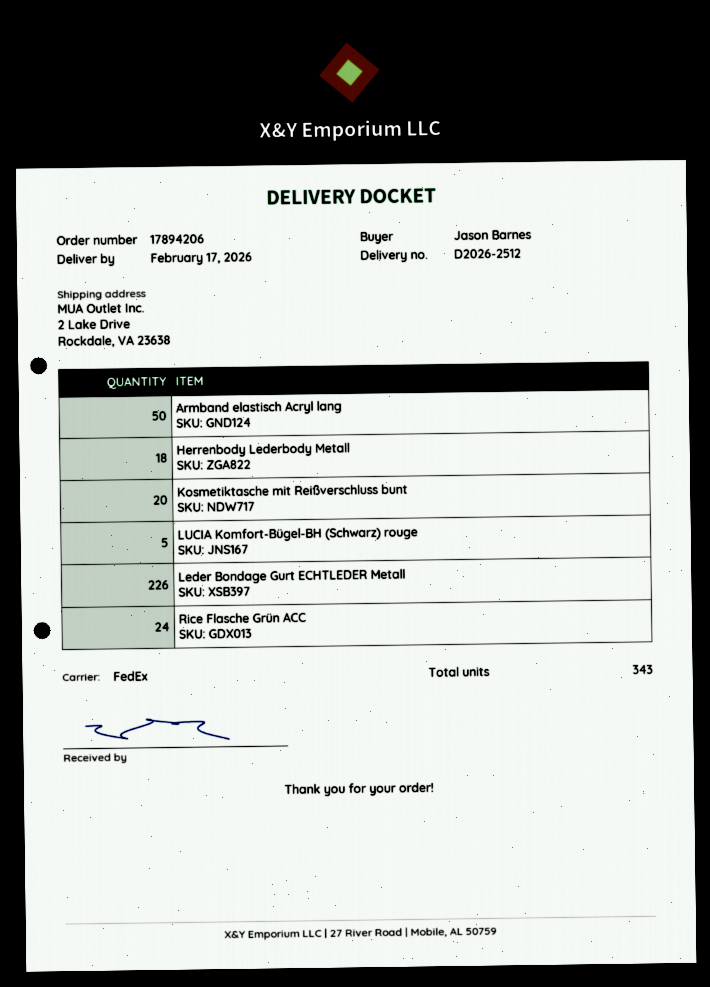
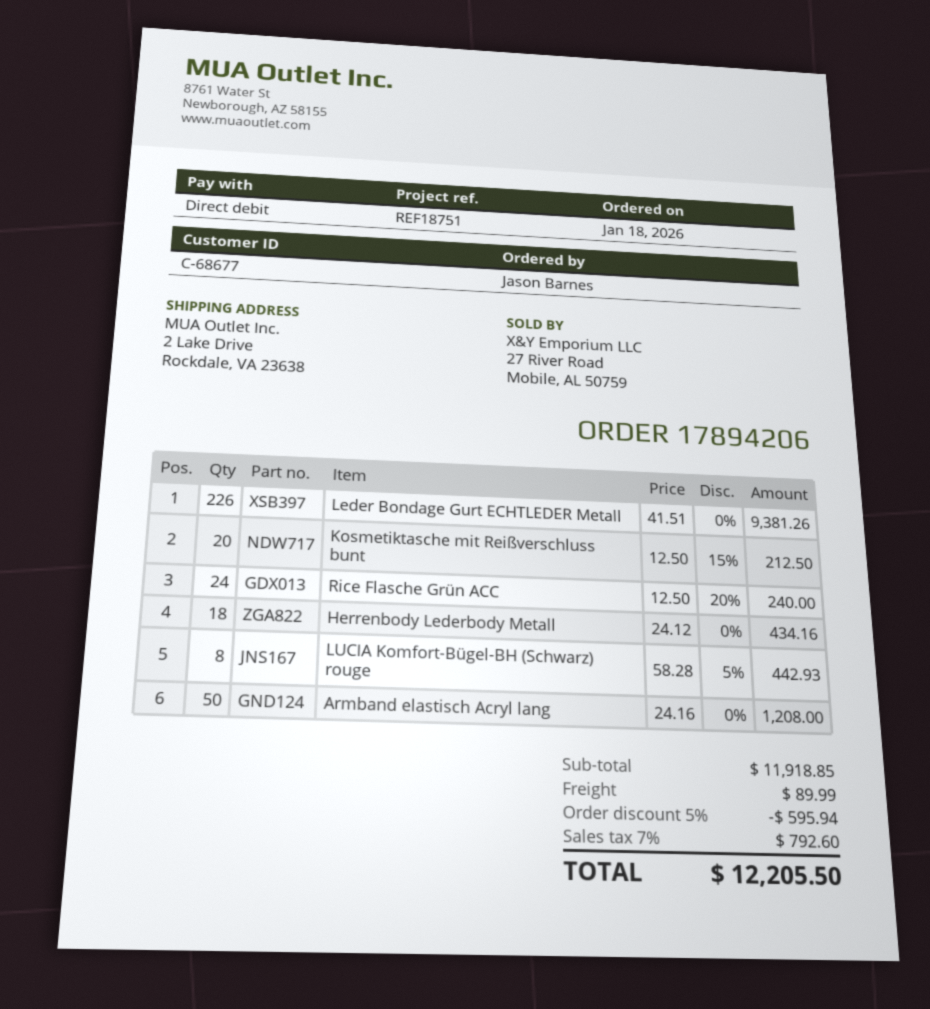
LUCIA Komfort-Bügel-BH (Schwarz) rouge: 5 -> 8

